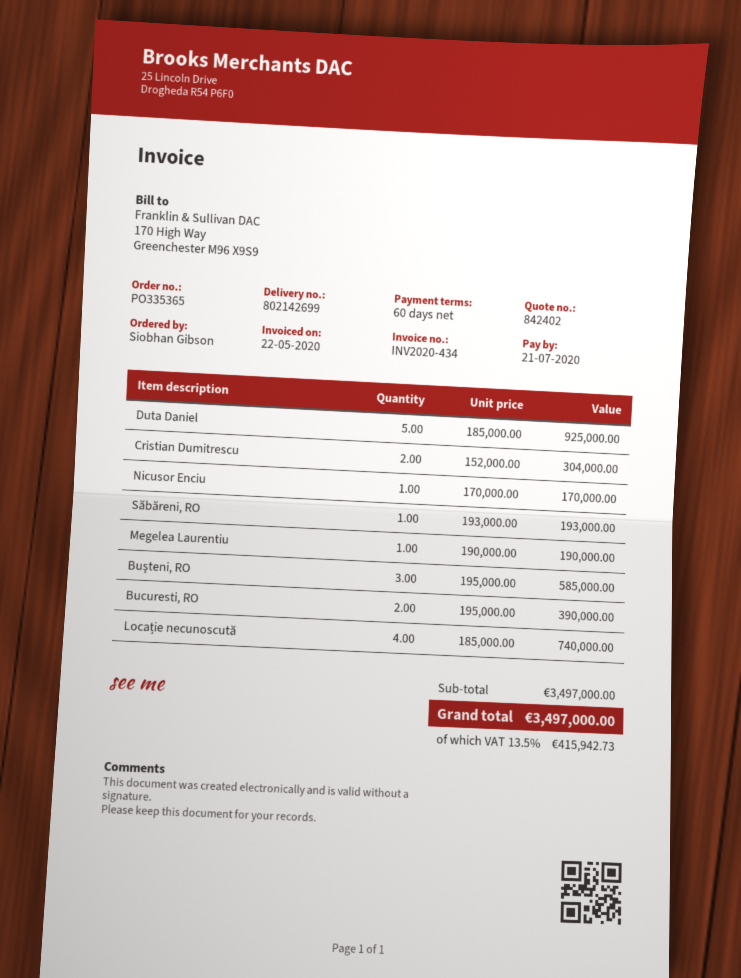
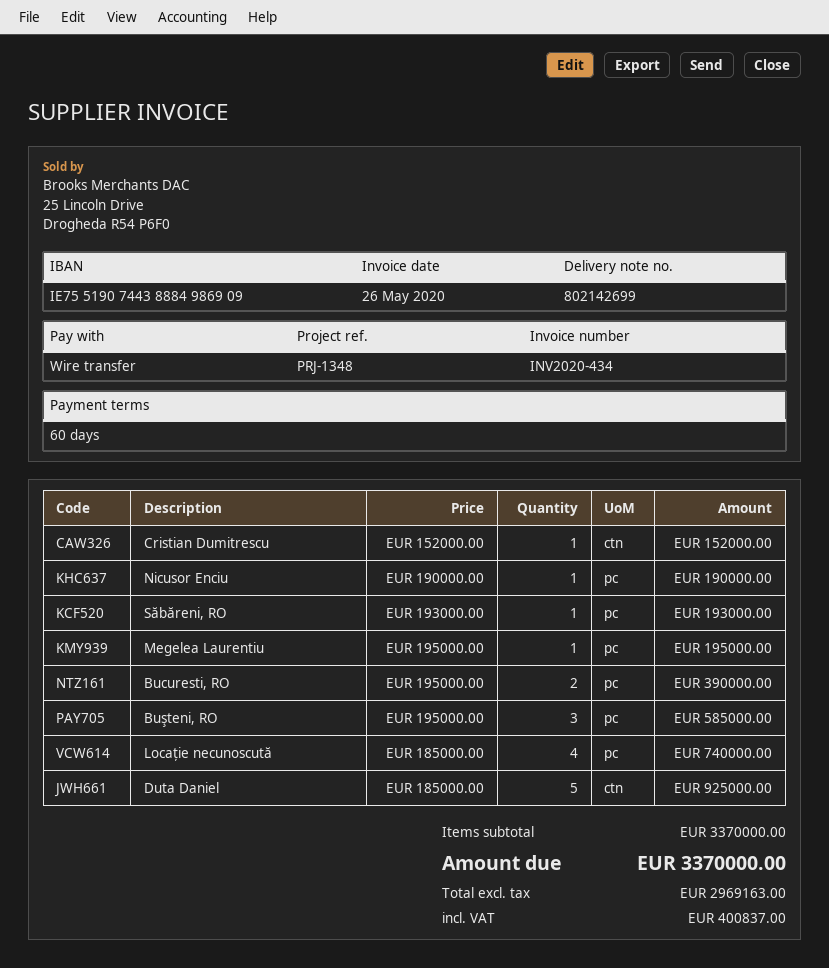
invoice date: 2020-05-22 -> 2020-05-26
Cristian Dumitrescu: 2 x 152000.00 = 304000.00 -> 1 x 152000.00 = 152000.00
Nicusor Enciu: 1 x 170000.00 = 170000.00 -> 1 x 190000.00 = 190000.00
Megelea Laurentiu: 1 x 190000.00 = 190000.00 -> 1 x 195000.00 = 195000.00
subtotal: 3497000.00 -> 3370000.00
tax: 415942.73 -> 400837.00
total: 3497000.00 -> 3370000.00

